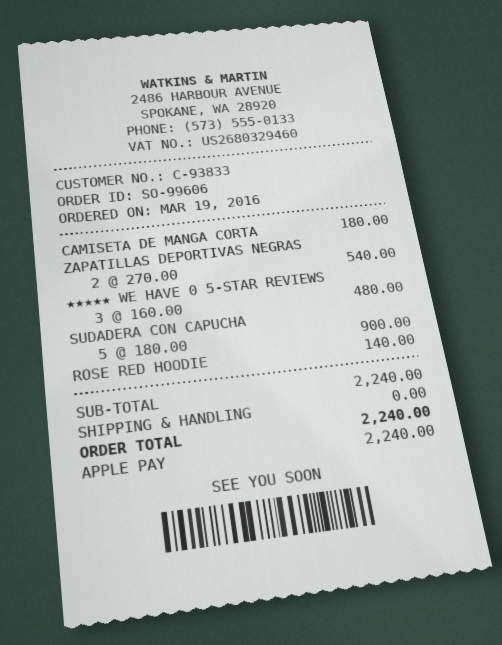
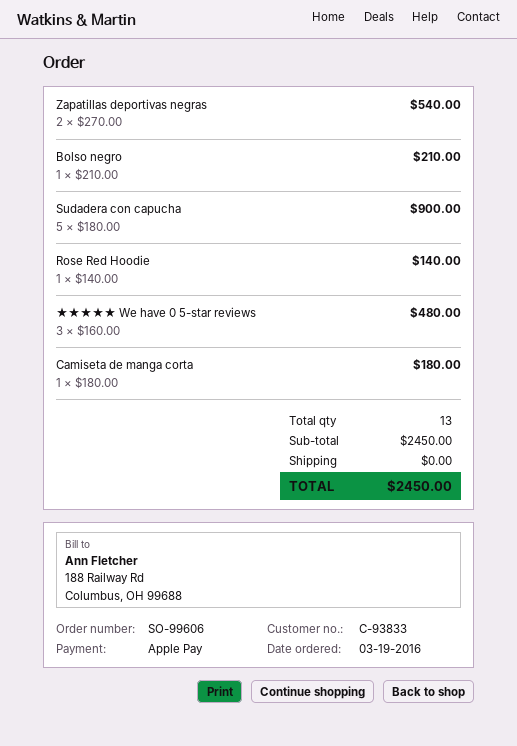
Bolso negro: none -> 1 x 210.00 = 210.00
subtotal: 2240.00 -> 2450.00
total: 2240.00 -> 2450.00

